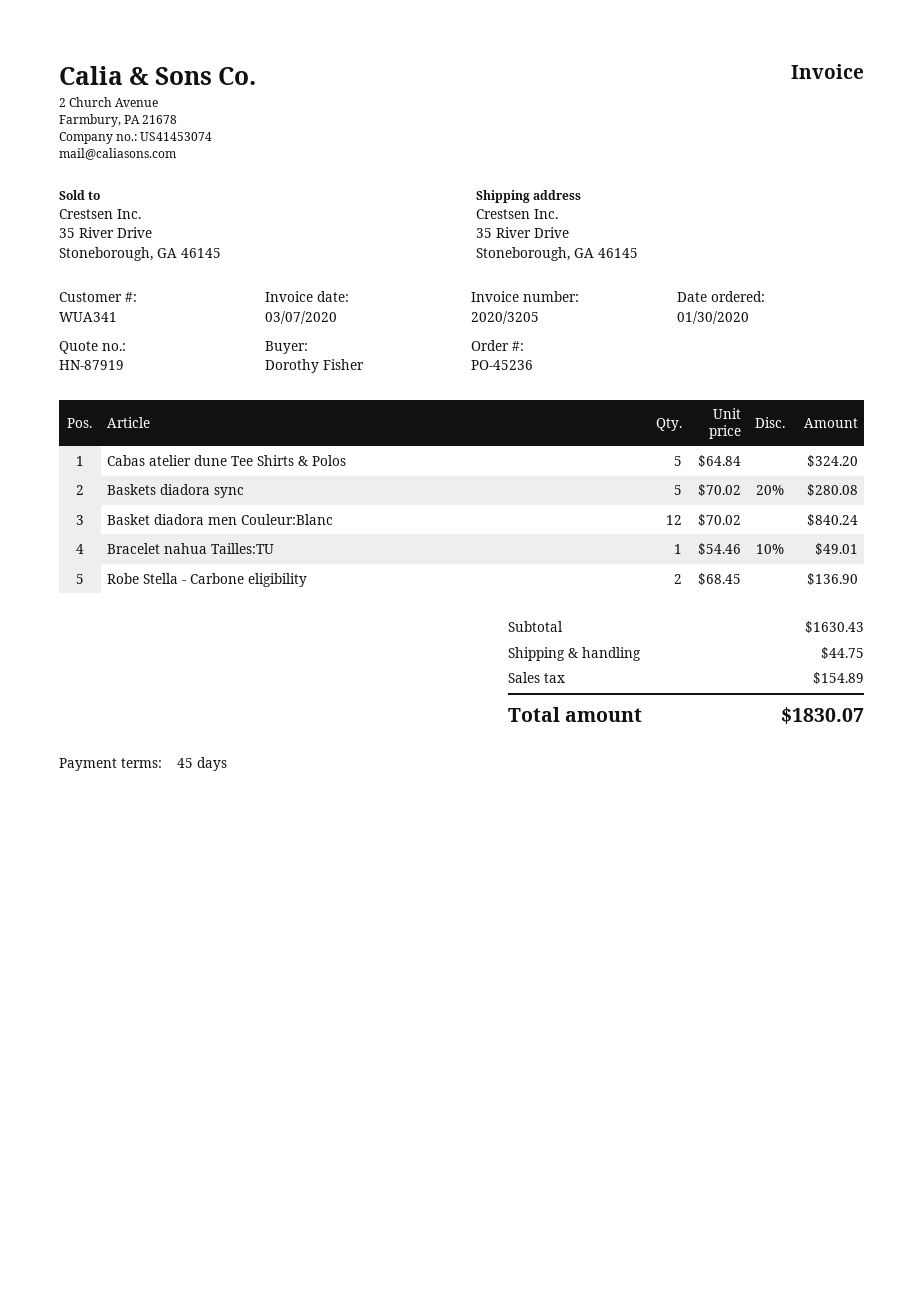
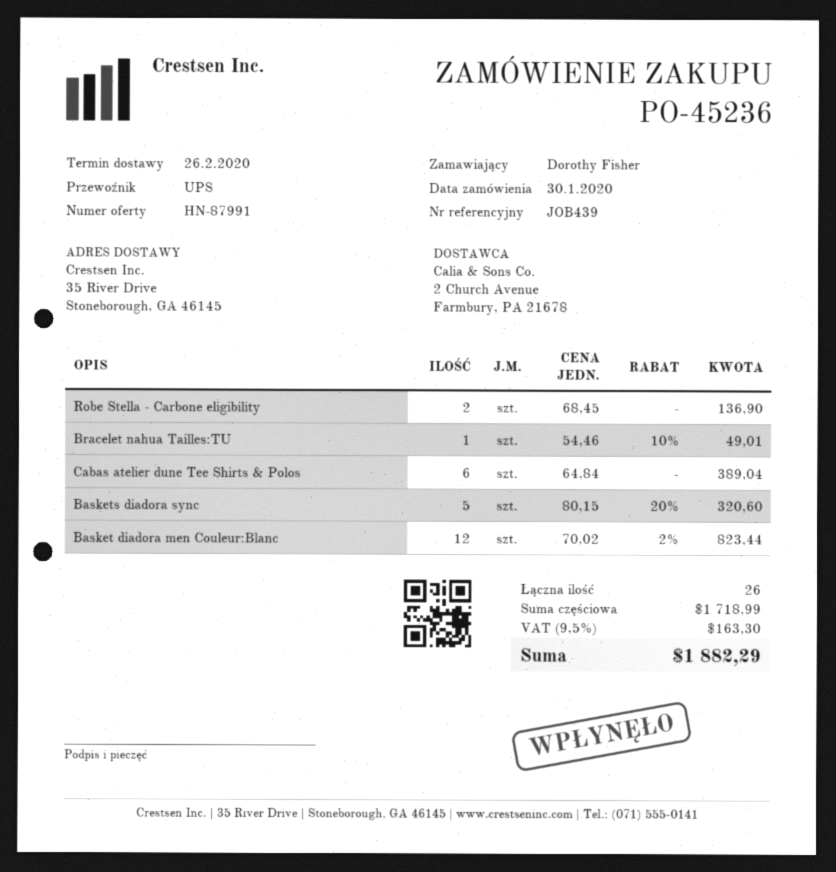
quote number: HN-87919 -> HN-87991
Cabas atelier dune Tee Shirts & Polos: 5 x 64.84 = 324.20 -> 6 x 64.84 = 389.04
Baskets diadora sync: 5 x 70.02 - 20% = 280.08 -> 5 x 80.15 - 20% = 320.60
Basket diadora men Couleur:Blanc: 12 x 70.02 = 840.24 -> 12 x 70.02 - 2% = 823.44
subtotal: 1630.43 -> 1718.99
shipping: 44.75 -> none
tax: 154.89 -> 163.30
total: 1830.07 -> 1882.29

